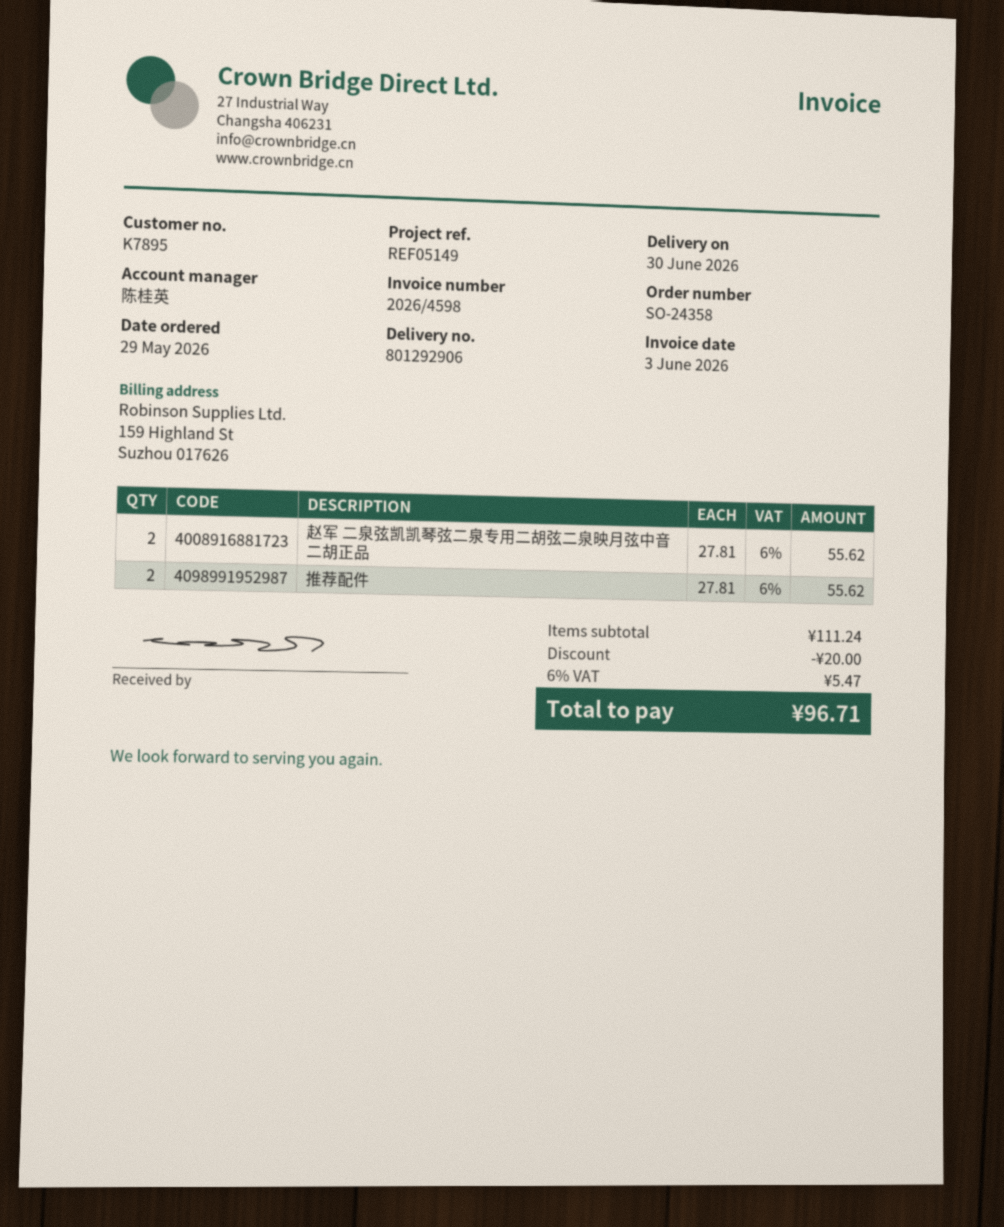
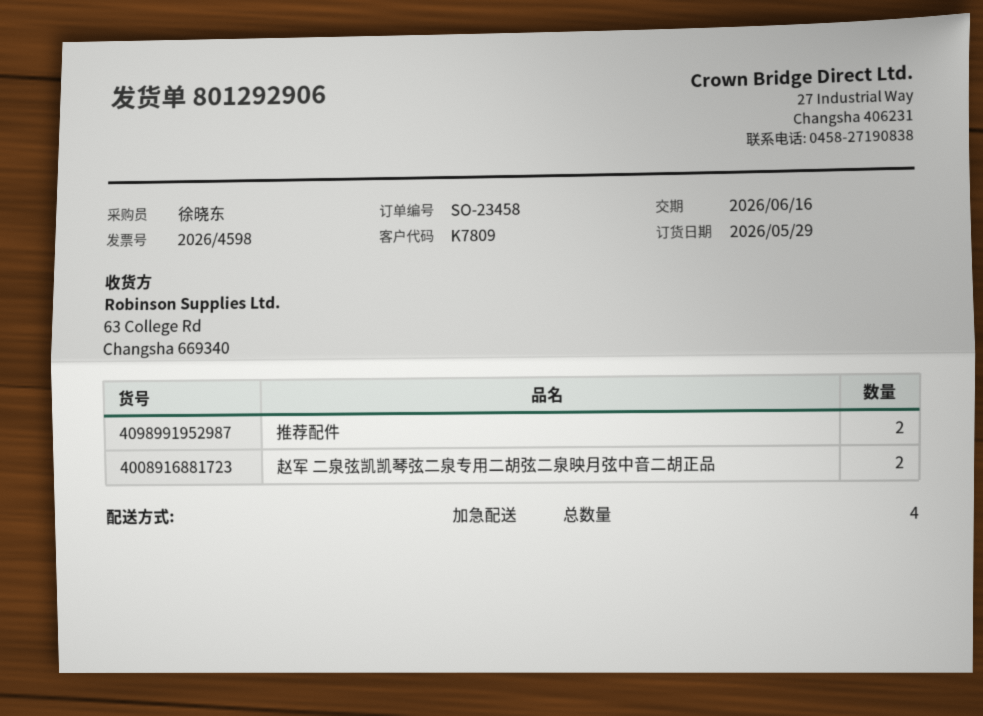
order number: SO-24358 -> SO-23458
delivery date: 2026-06-30 -> 2026-06-16
customer number: K7895 -> K7809

